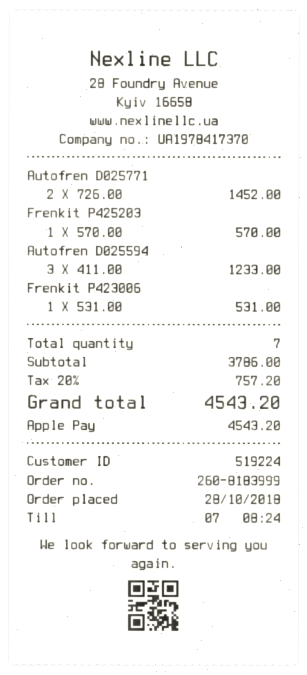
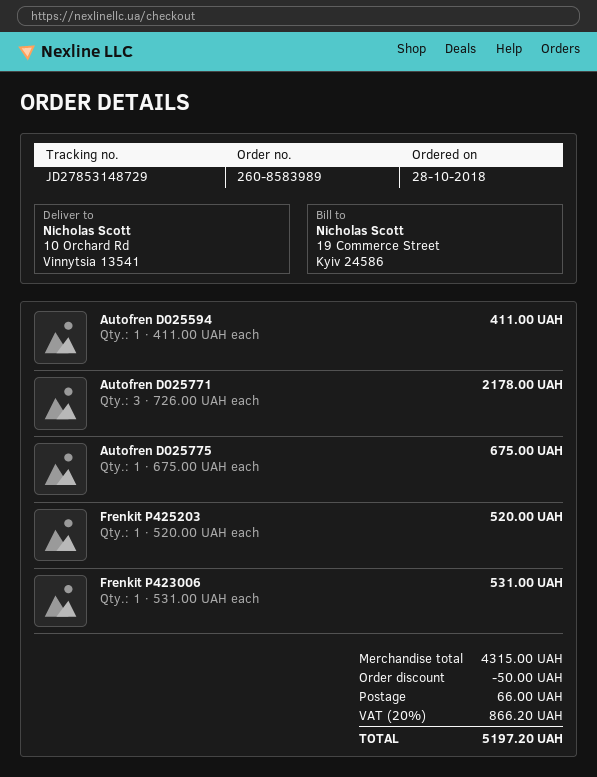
order number: 260-8183999 -> 260-8583989
Autofren D025771: 2 x 726.00 = 1452.00 -> 3 x 726.00 = 2178.00
Frenkit P425203: 1 x 570.00 = 570.00 -> 1 x 520.00 = 520.00
Autofren D025594: 3 x 411.00 = 1233.00 -> 1 x 411.00 = 411.00
Autofren D025775: none -> 1 x 675.00 = 675.00
subtotal: 3786.00 -> 4315.00
discount: none -> 50.00
shipping: none -> 66.00
tax: 20% = 757.20 -> 20% = 866.20
total: 4543.20 -> 5197.20

